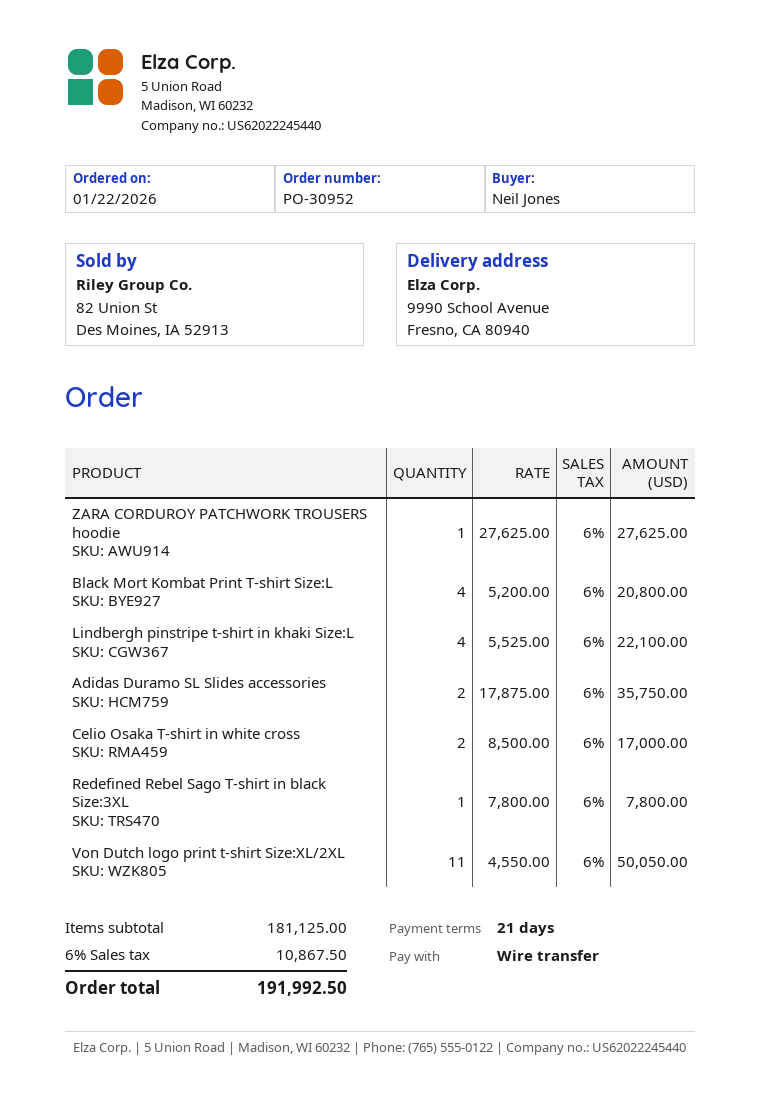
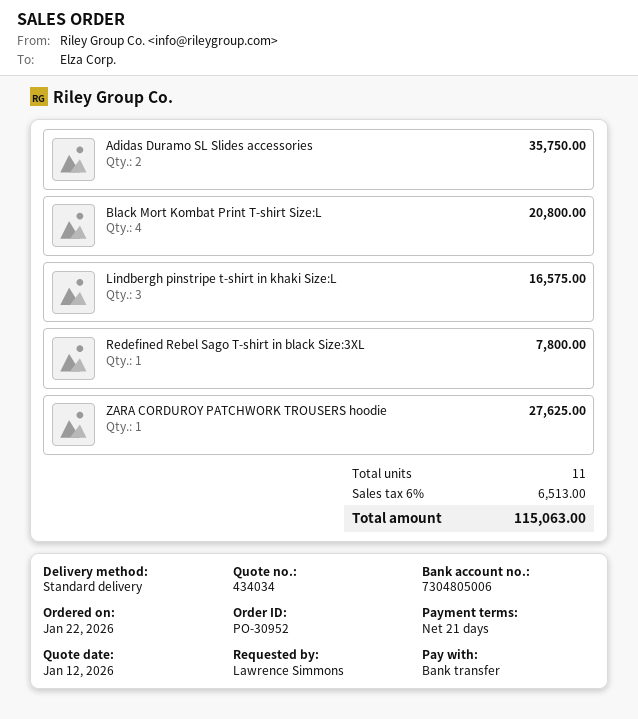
ordered by: Neil Jones -> Lawrence Simmons
Lindbergh pinstripe t-shirt in khaki Size:L: 4 for 22100.00 -> 3 for 16575.00
Celio Osaka T-shirt in white cross: 2 for 17000.00 -> none
Von Dutch logo print t-shirt Size:XL/2XL: 11 for 50050.00 -> none
tax: 6% = 10867.50 -> 6% = 6513.00
total: 191992.50 -> 115063.00

